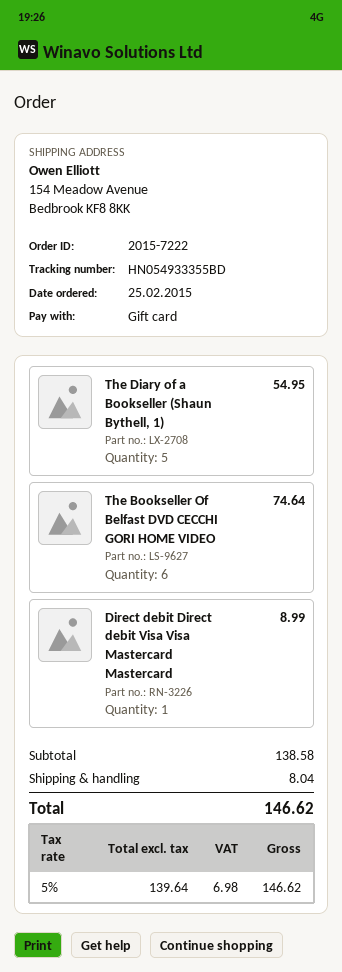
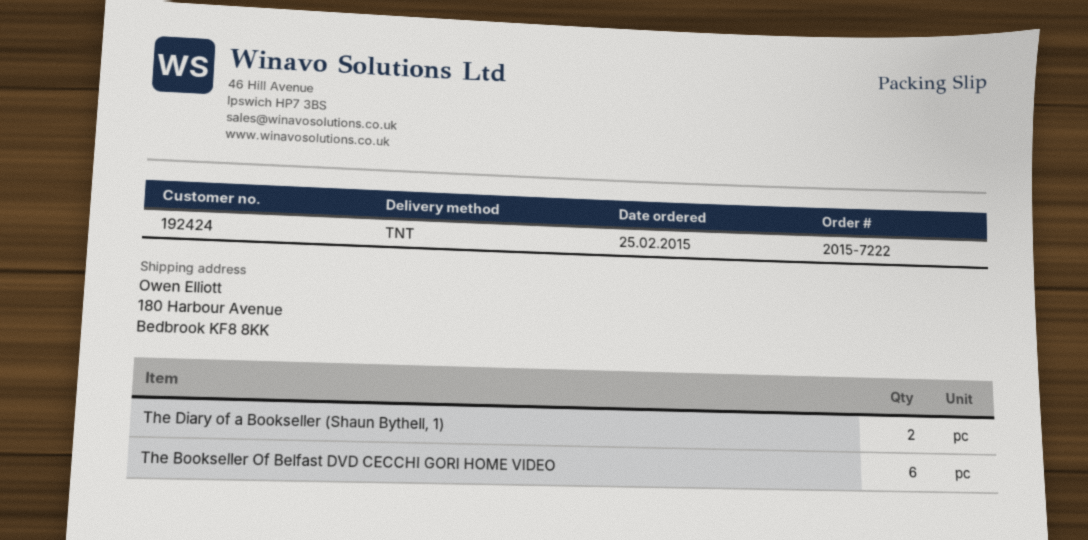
ship to: 154 Meadow Avenue, Bedbrook KF8 8KK -> 180 Harbour Avenue, Bedbrook KF8 8KK
The Diary of a Bookseller (Shaun Bythell, 1): 5 -> 2
Direct debit Direct debit Visa Visa Mastercard Mastercard: 1 -> none

